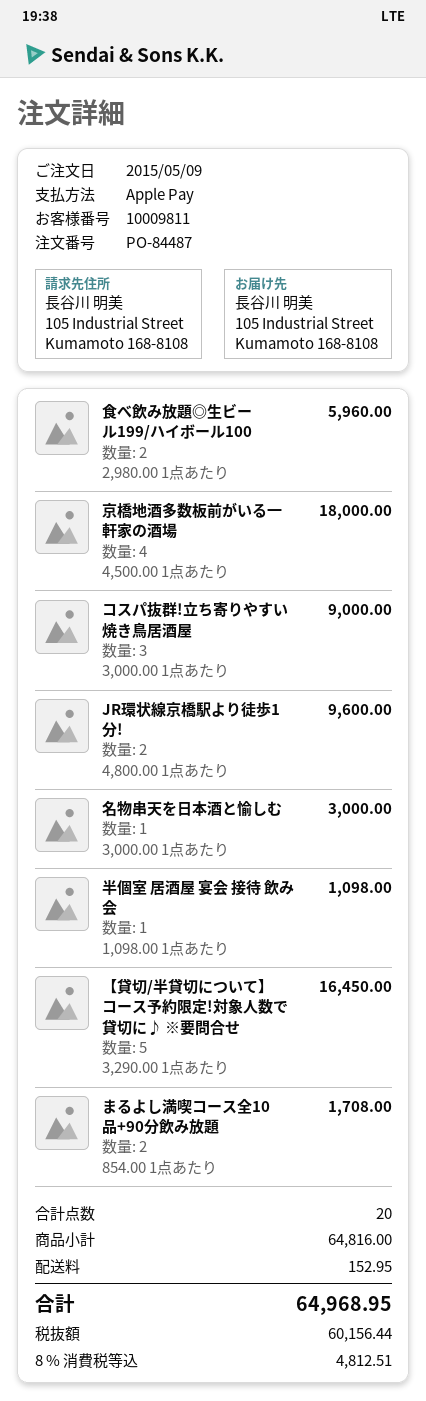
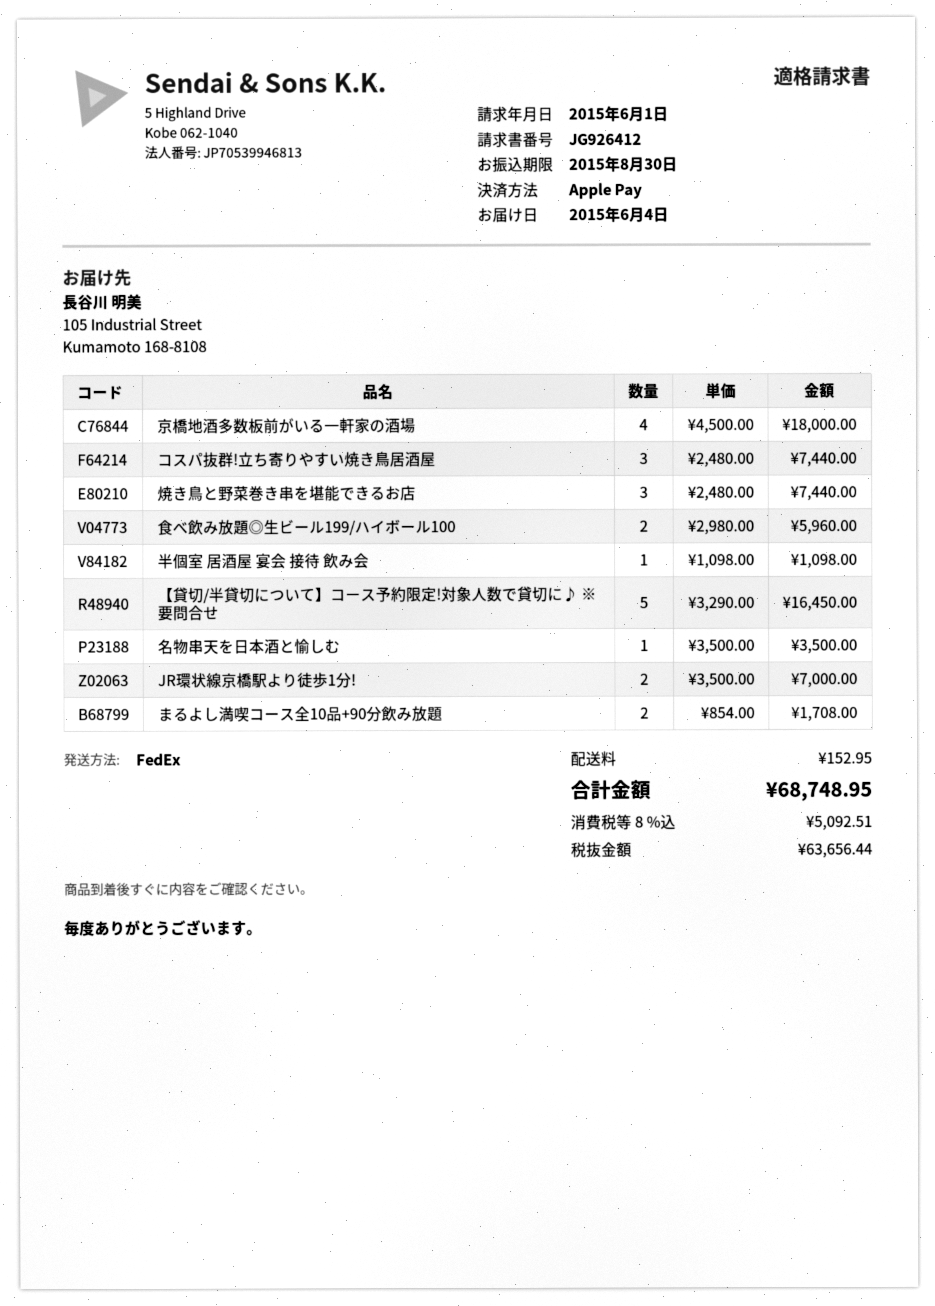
コスパ抜群!立ち寄りやすい焼き鳥居酒屋: 3 x 3000.00 = 9000.00 -> 3 x 2480.00 = 7440.00
JR環状線京橋駅より徒歩1分!: 2 x 4800.00 = 9600.00 -> 2 x 3500.00 = 7000.00
名物串天を日本酒と愉しむ: 1 x 3000.00 = 3000.00 -> 1 x 3500.00 = 3500.00
焼き鳥と野菜巻き串を堪能できるお店: none -> 3 x 2480.00 = 7440.00
net: 60156.44 -> 63656.44
tax: 8% = 4812.51 -> 8% = 5092.51
total: 64968.95 -> 68748.95

